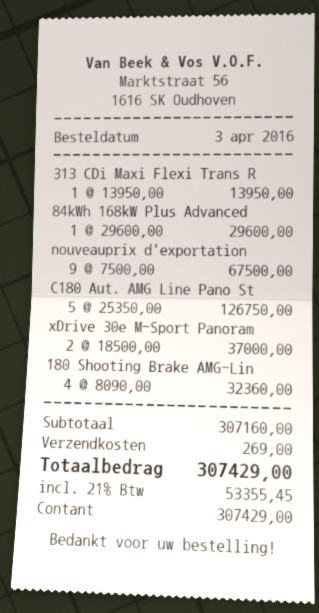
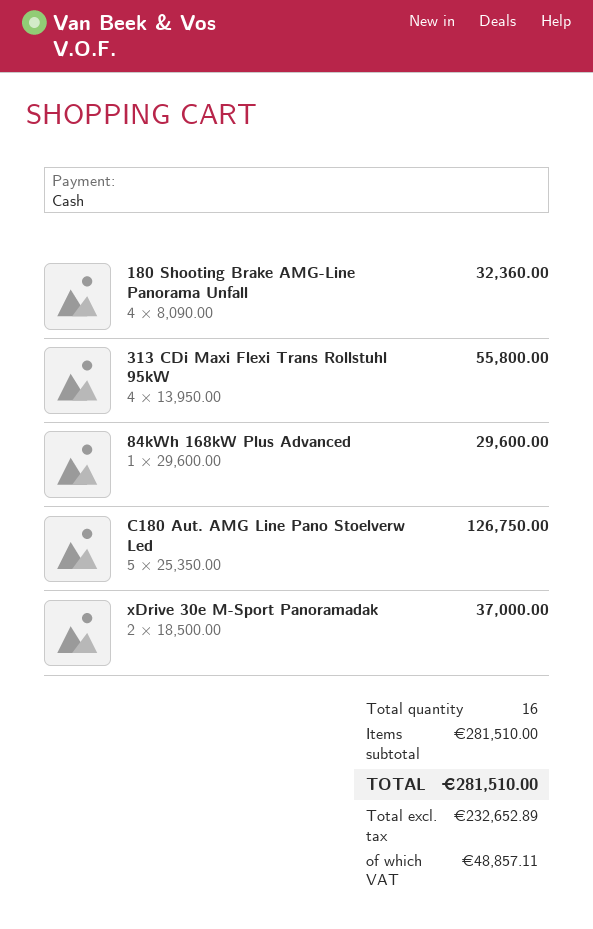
313 CDi Maxi Flexi Trans R: 1 x 13950.00 = 13950.00 -> 4 x 13950.00 = 55800.00
nouveauprix d'exportation: 9 x 7500.00 = 67500.00 -> none
subtotal: 307160.00 -> 281510.00
shipping: 269.00 -> none
tax: 53355.45 -> 48857.11
total: 307429.00 -> 281510.00

